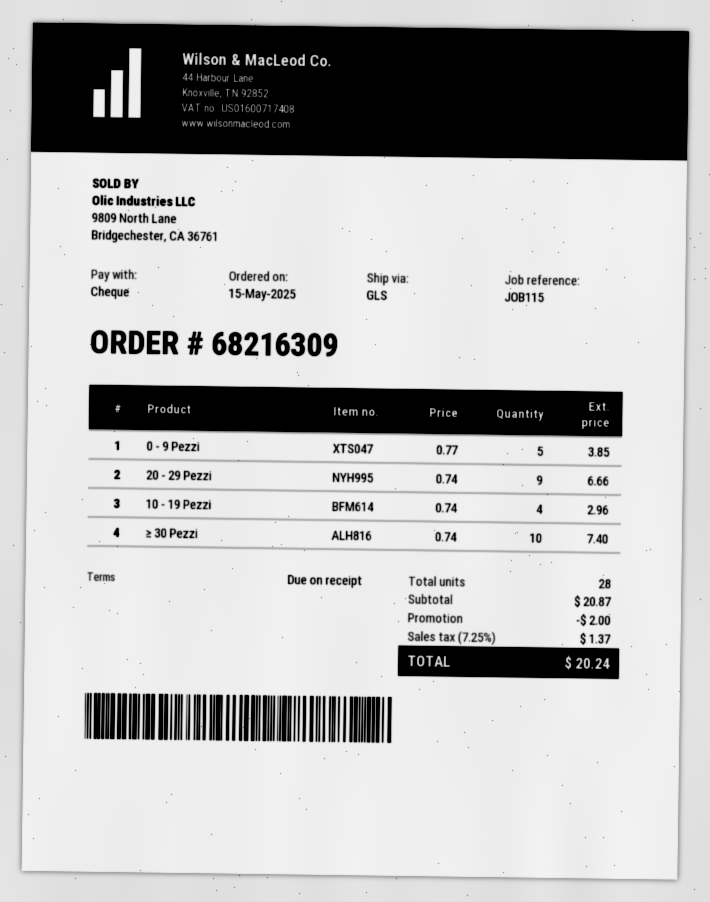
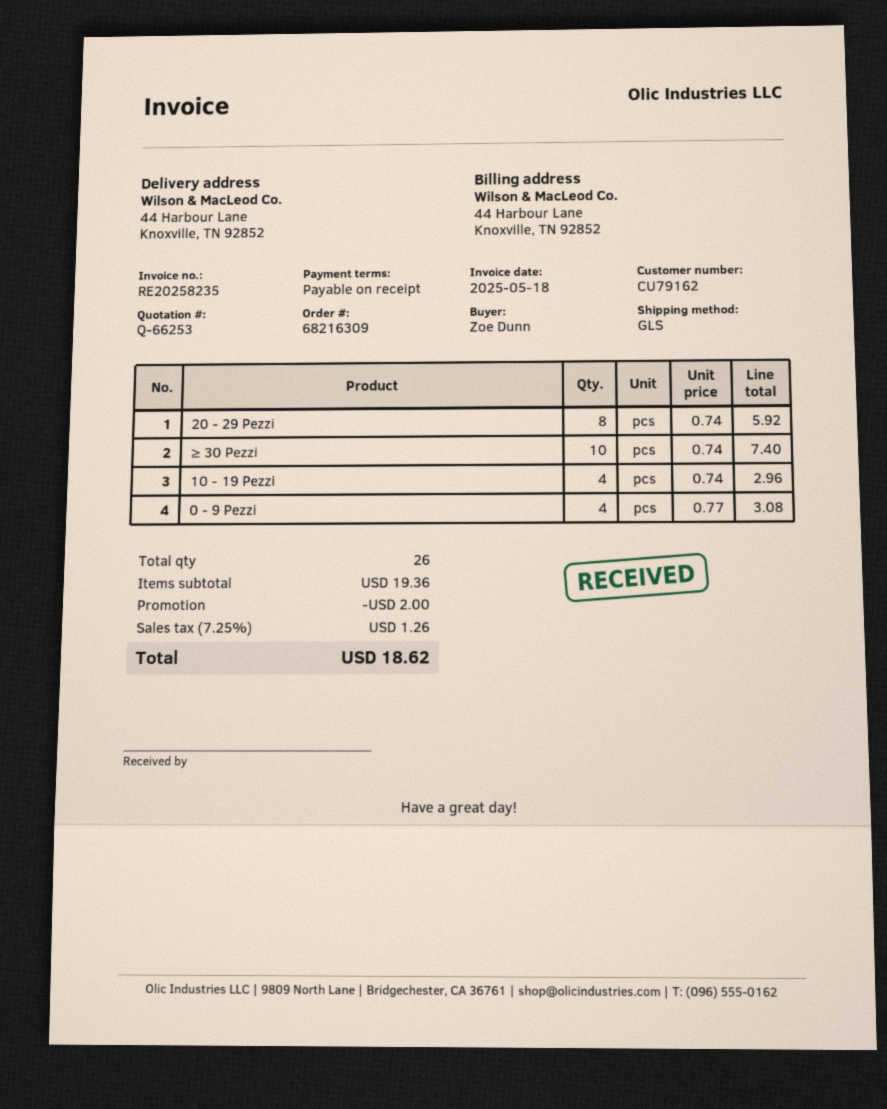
0 - 9 Pezzi: 5 x 0.77 = 3.85 -> 4 x 0.77 = 3.08
20 - 29 Pezzi: 9 x 0.74 = 6.66 -> 8 x 0.74 = 5.92
total quantity: 28 -> 26
subtotal: 20.87 -> 19.36
tax: 7.25% = 1.37 -> 7.25% = 1.26
total: 20.24 -> 18.62

